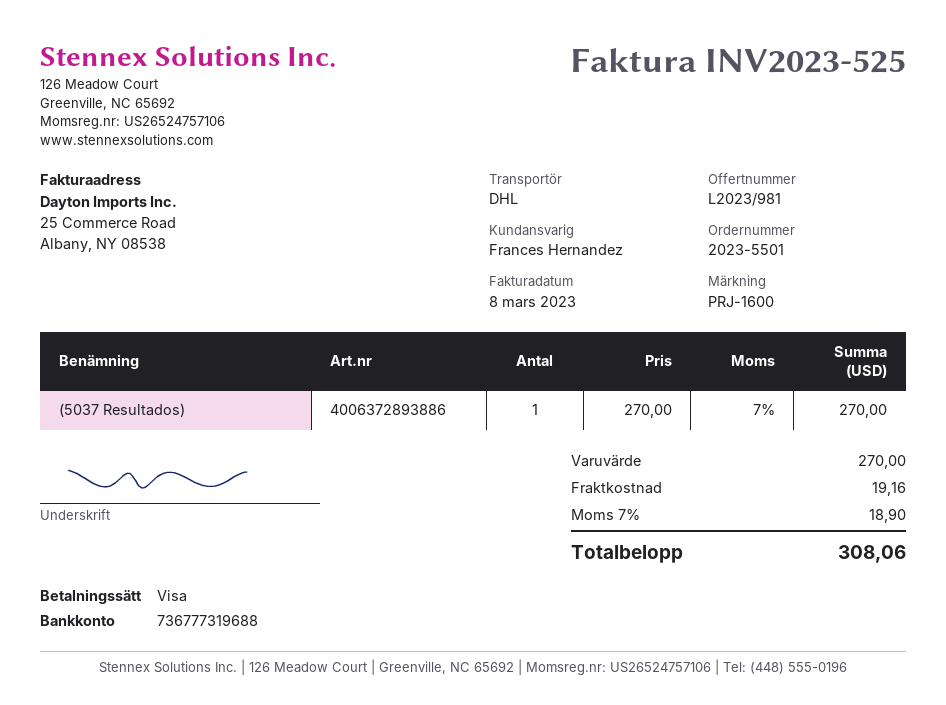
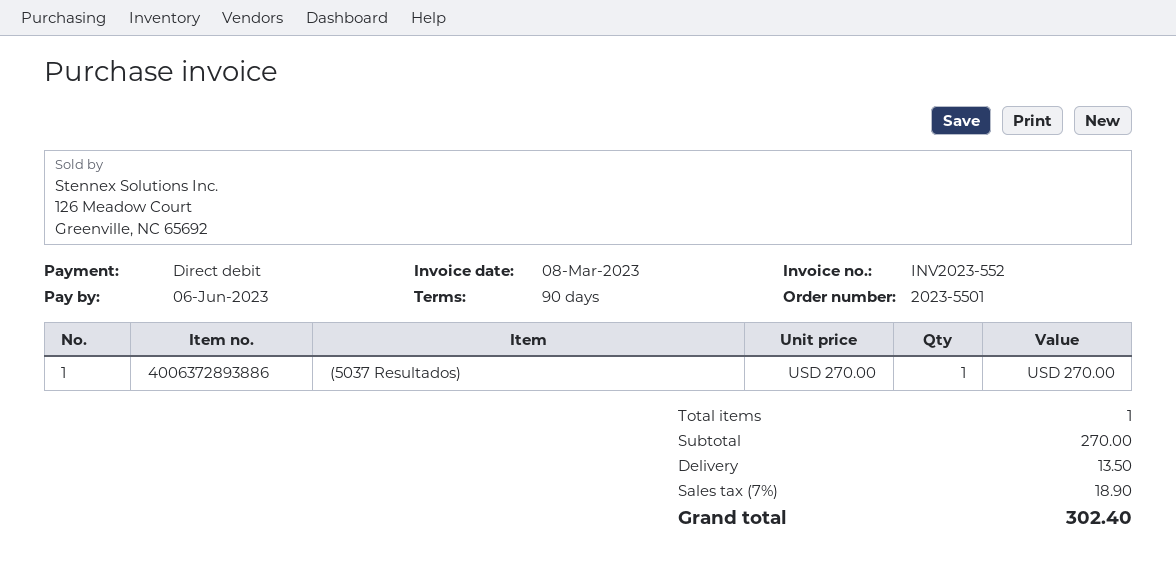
invoice number: INV2023-525 -> INV2023-552
payment method: Visa -> direct debit
shipping: 19.16 -> 13.50
total: 308.06 -> 302.40

